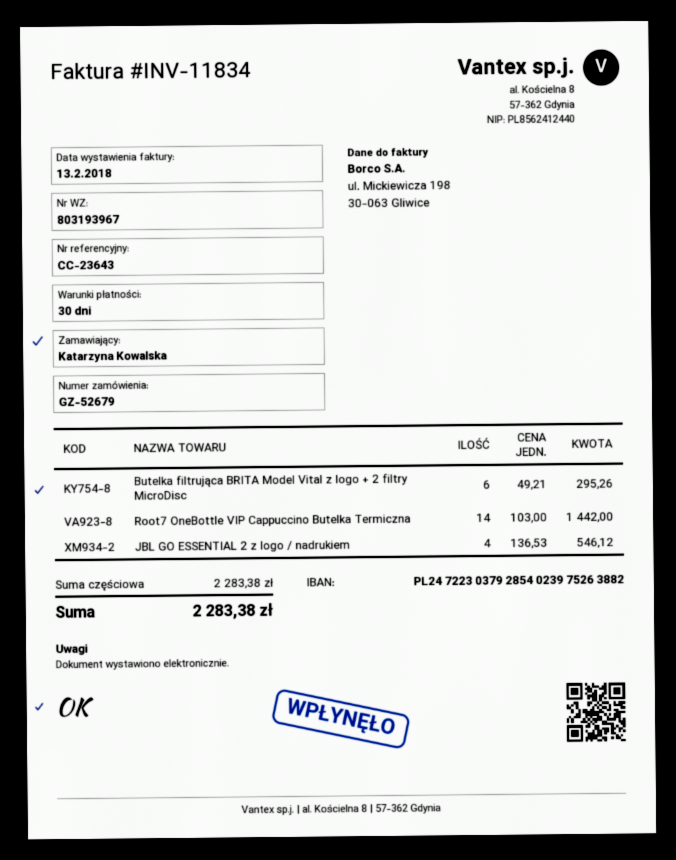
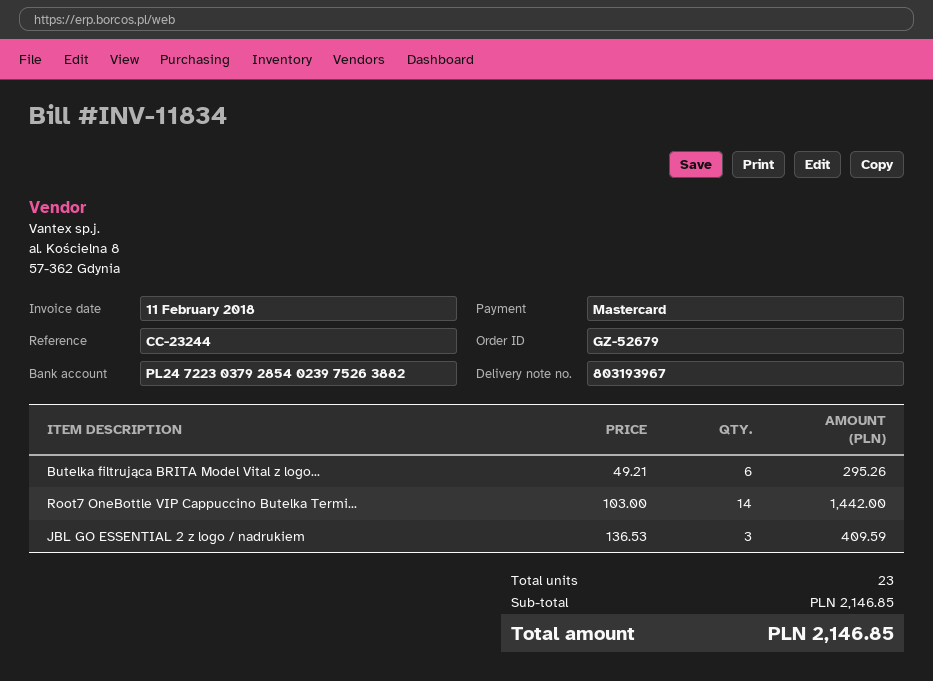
invoice date: 2018-02-13 -> 2018-02-11
reference: CC-23643 -> CC-23244
JBL GO ESSENTIAL 2 z logo / nadrukiem: 4 x 136.53 = 546.12 -> 3 x 136.53 = 409.59
subtotal: 2283.38 -> 2146.85
total: 2283.38 -> 2146.85

